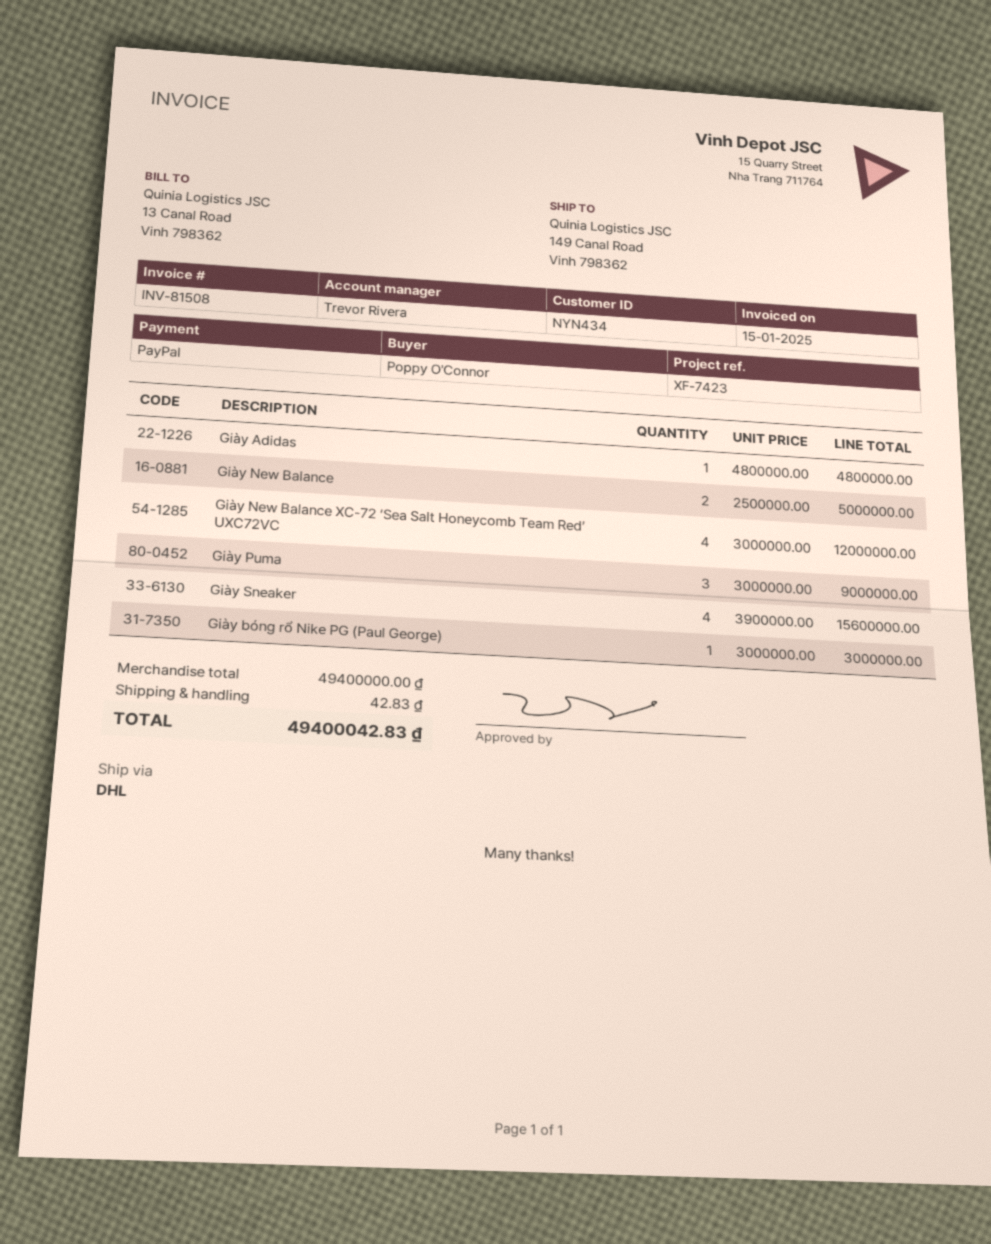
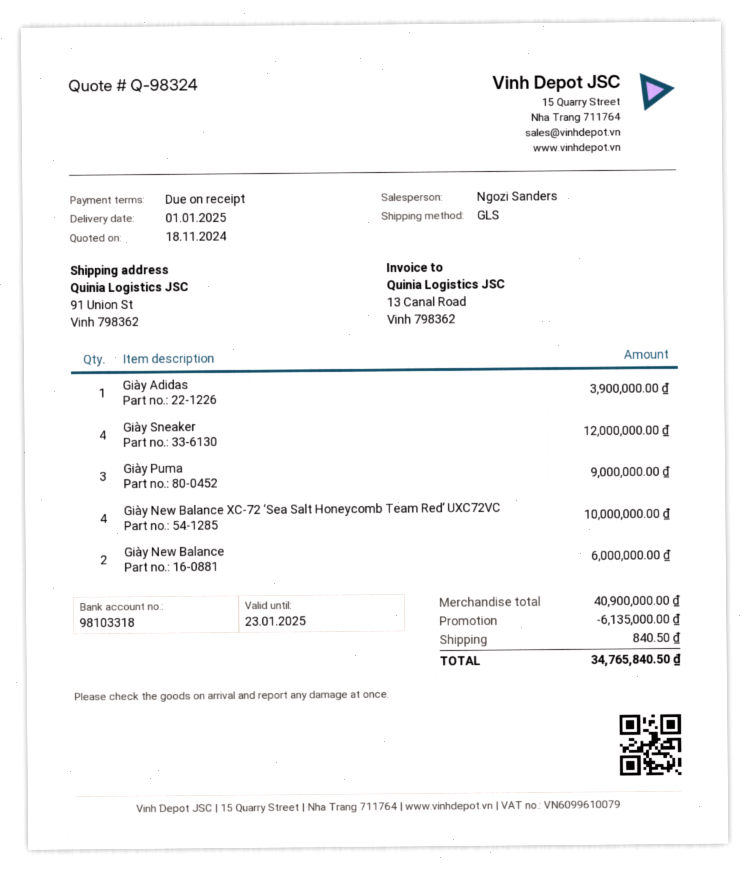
sales rep: Trevor Rivera -> Ngozi Sanders
shipping method: DHL -> GLS
ship to: 149 Canal Road, Vinh 798362 -> 91 Union St, Vinh 798362
Giày Adidas: 1 for 4800000.00 -> 1 for 3900000.00
Giày New Balance: 2 for 5000000.00 -> 2 for 6000000.00
Giày New Balance XC-72 ‘Sea Salt Honeycomb Team Red’ UXC72VC: 4 for 12000000.00 -> 4 for 10000000.00
Giày Sneaker: 4 for 15600000.00 -> 4 for 12000000.00
Giày bóng rổ Nike PG (Paul George): 1 for 3000000.00 -> none
subtotal: 49400000.00 -> 40900000.00
discount: none -> 6135000.00
shipping: 42.83 -> 840.50
total: 49400042.83 -> 34765840.50

